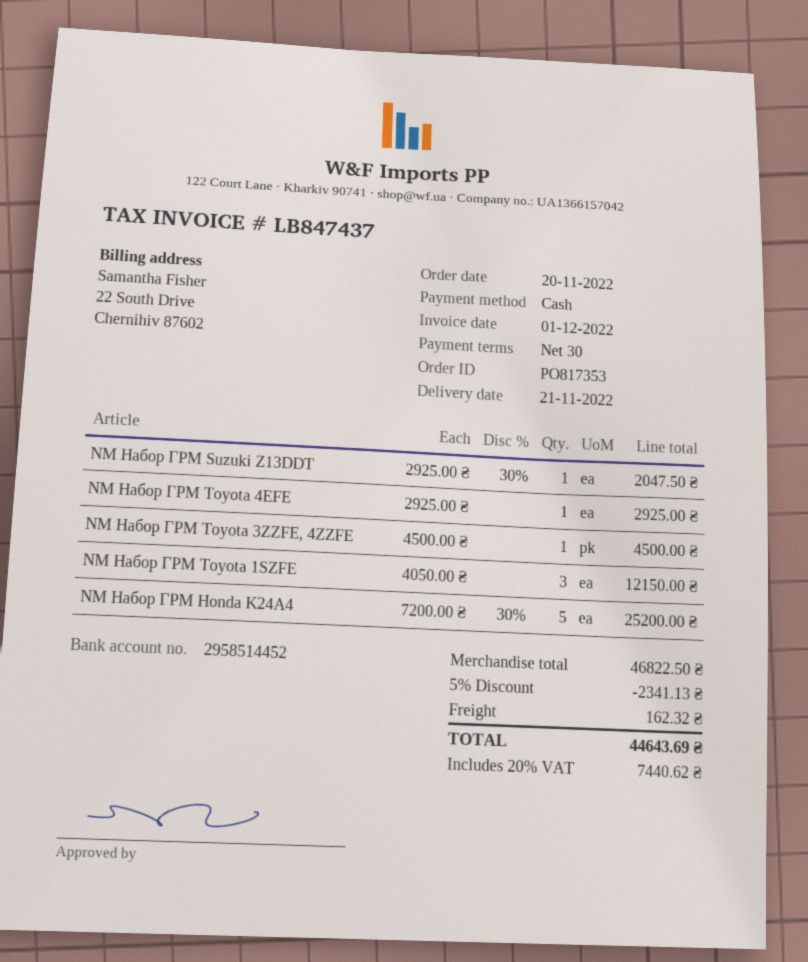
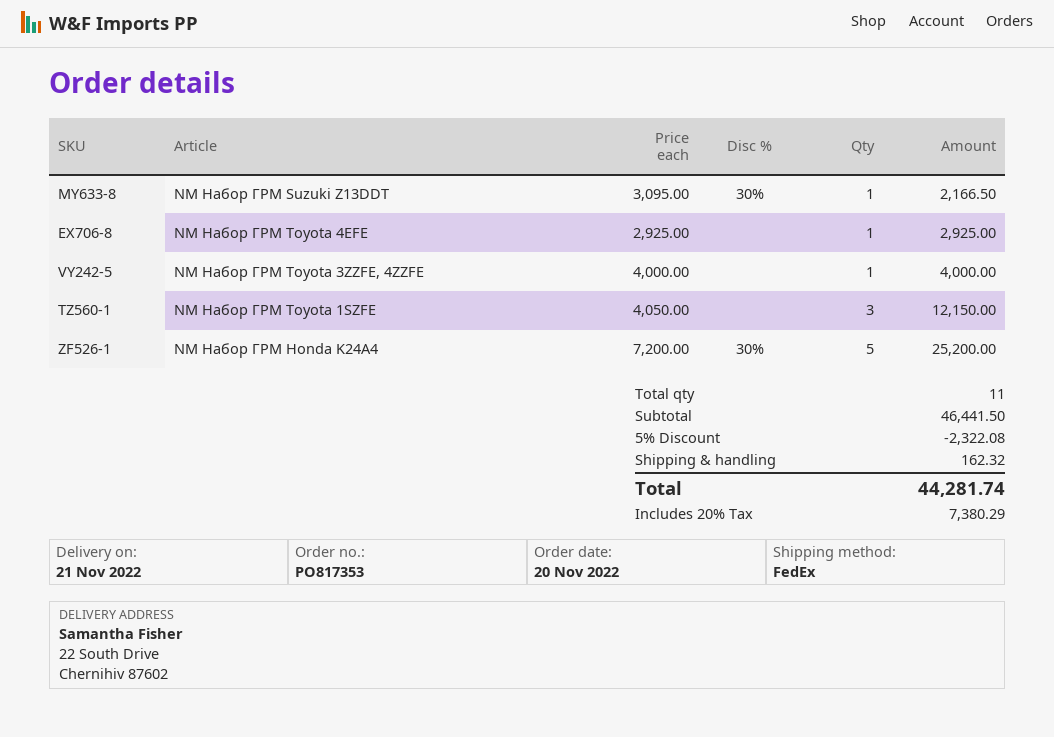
NM Набор ГРМ Suzuki Z13DDT: 1 x 2925.00 - 30% = 2047.50 -> 1 x 3095.00 - 30% = 2166.50
NM Набор ГРМ Toyota 3ZZFE, 4ZZFE: 1 x 4500.00 = 4500.00 -> 1 x 4000.00 = 4000.00
subtotal: 46822.50 -> 46441.50
discount: 5% = 2341.13 -> 5% = 2322.08
tax: 20% = 7440.62 -> 20% = 7380.29
total: 44643.69 -> 44281.74

